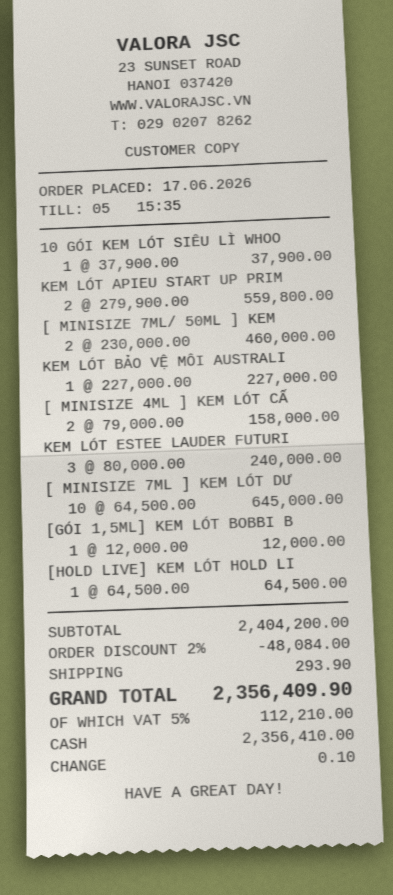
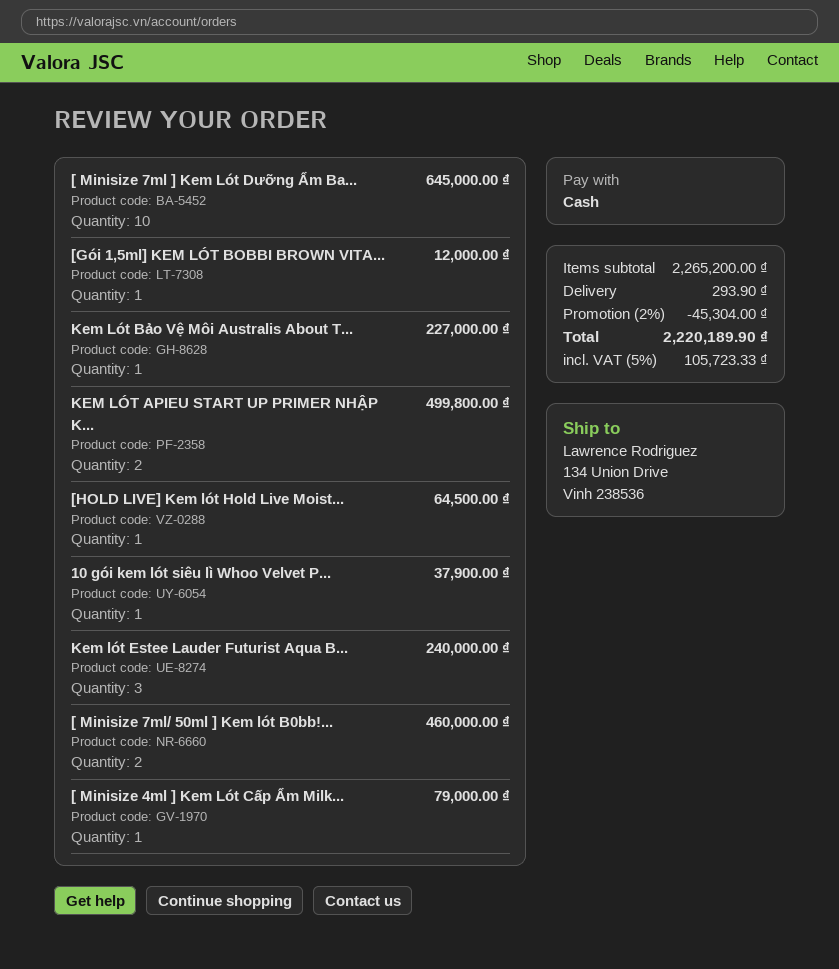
KEM LÓT APIEU START UP PRIM: 2 for 559800.00 -> 2 for 499800.00
[ MINISIZE 4ML ] KEM LÓT CẤ: 2 for 158000.00 -> 1 for 79000.00
subtotal: 2404200.00 -> 2265200.00
discount: 2% = 48084.00 -> 2% = 45304.00
tax: 5% = 112210.00 -> 5% = 105723.33
total: 2356409.90 -> 2220189.90

